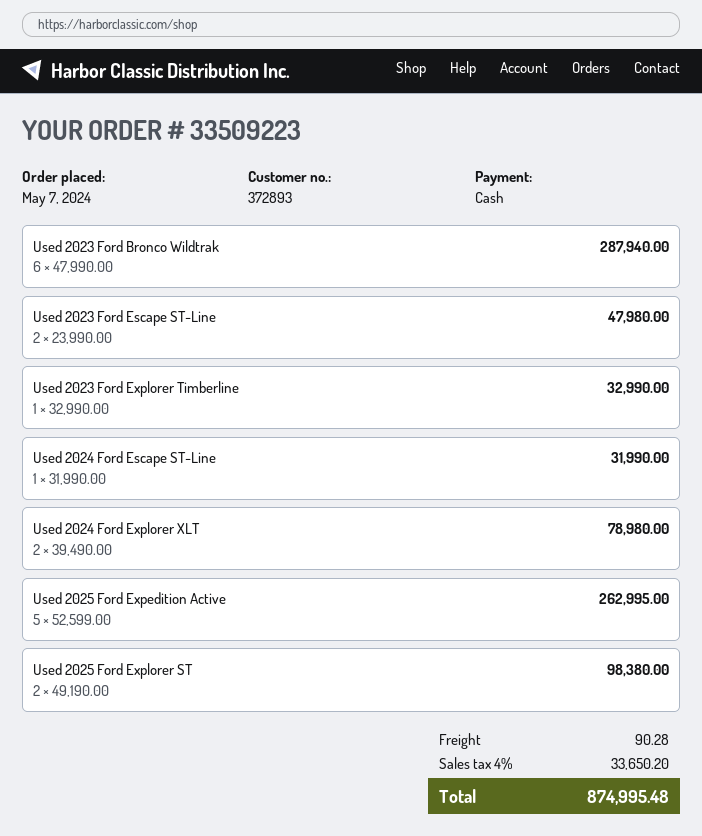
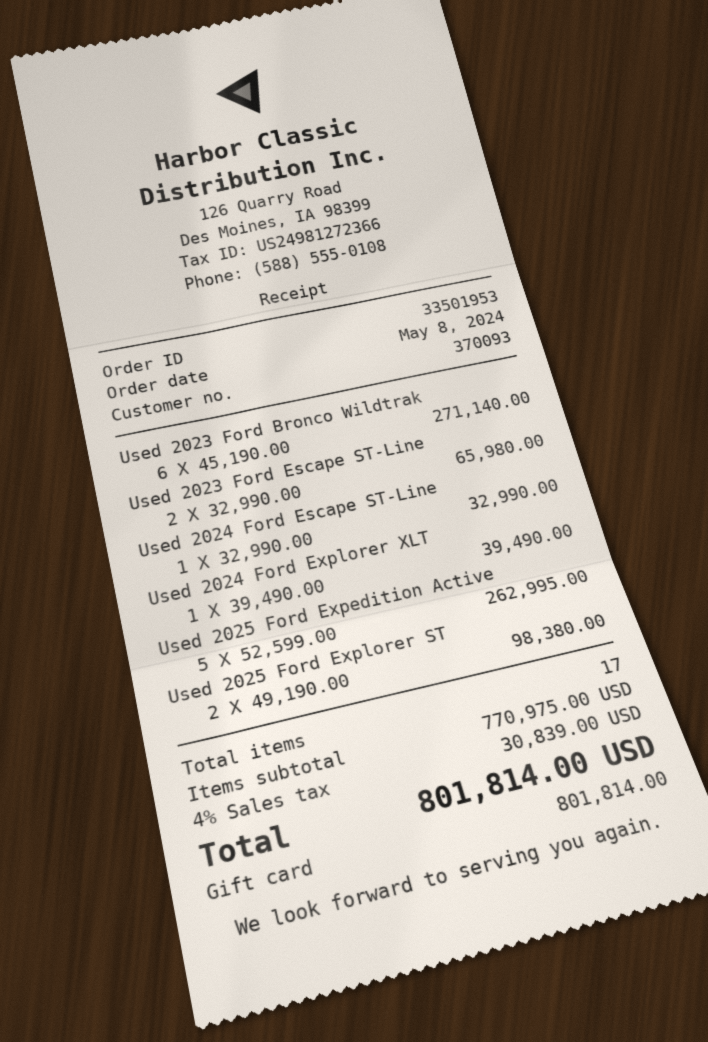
order number: 33509223 -> 33501953
order date: 2024-05-07 -> 2024-05-08
customer number: 372893 -> 370093
payment method: cash -> gift card
Used 2023 Ford Bronco Wildtrak: 6 x 47990.00 = 287940.00 -> 6 x 45190.00 = 271140.00
Used 2023 Ford Escape ST-Line: 2 x 23990.00 = 47980.00 -> 2 x 32990.00 = 65980.00
Used 2023 Ford Explorer Timberline: 1 x 32990.00 = 32990.00 -> none
Used 2024 Ford Escape ST-Line: 1 x 31990.00 = 31990.00 -> 1 x 32990.00 = 32990.00
Used 2024 Ford Explorer XLT: 2 x 39490.00 = 78980.00 -> 1 x 39490.00 = 39490.00
shipping: 90.28 -> none
tax: 4% = 33650.20 -> 4% = 30839.00
total: 874995.48 -> 801814.00

